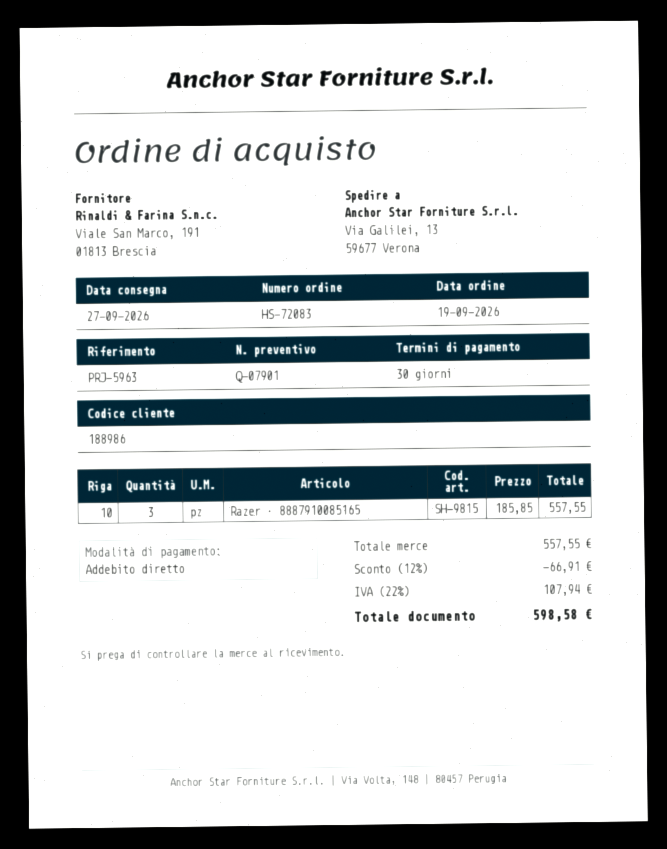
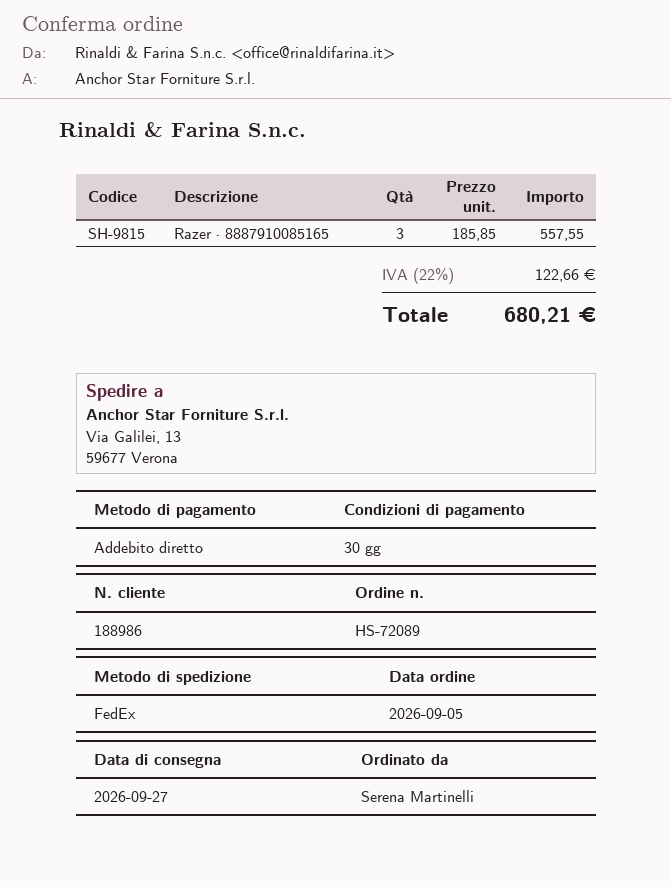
order number: HS-72083 -> HS-72089
order date: 2026-09-19 -> 2026-09-05
discount: 12% = 66.91 -> none
tax: 22% = 107.94 -> 22% = 122.66
total: 598.58 -> 680.21

